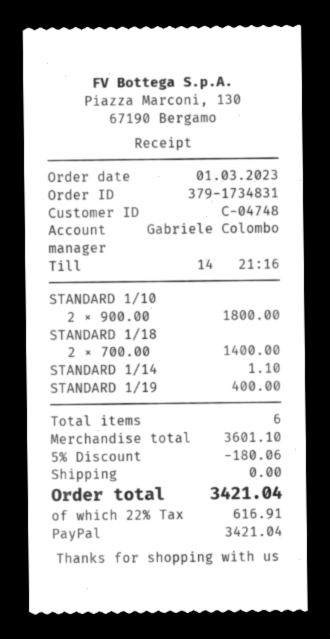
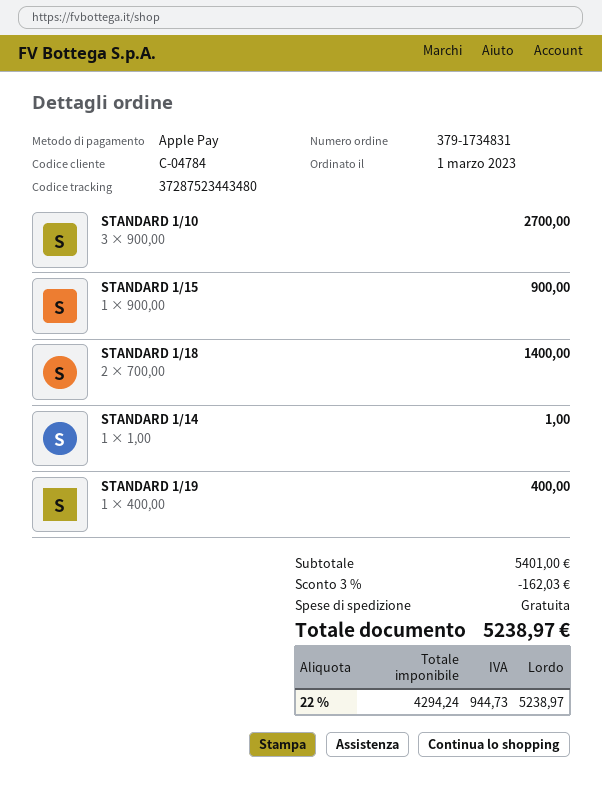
customer number: C-04748 -> C-04784
payment method: PayPal -> Apple Pay
STANDARD 1/10: 2 x 900.00 = 1800.00 -> 3 x 900.00 = 2700.00
STANDARD 1/14: 1 x 1.10 = 1.10 -> 1 x 1.00 = 1.00
STANDARD 1/15: none -> 1 x 900.00 = 900.00
subtotal: 3601.10 -> 5401.00
discount: 5% = 180.06 -> 3% = 162.03
tax: 22% = 616.91 -> 22% = 944.73
total: 3421.04 -> 5238.97

